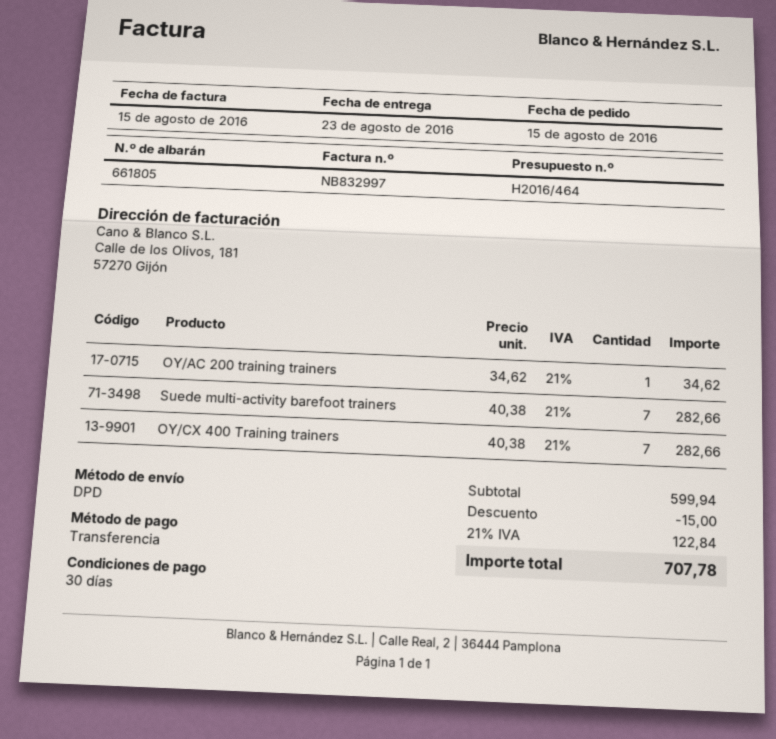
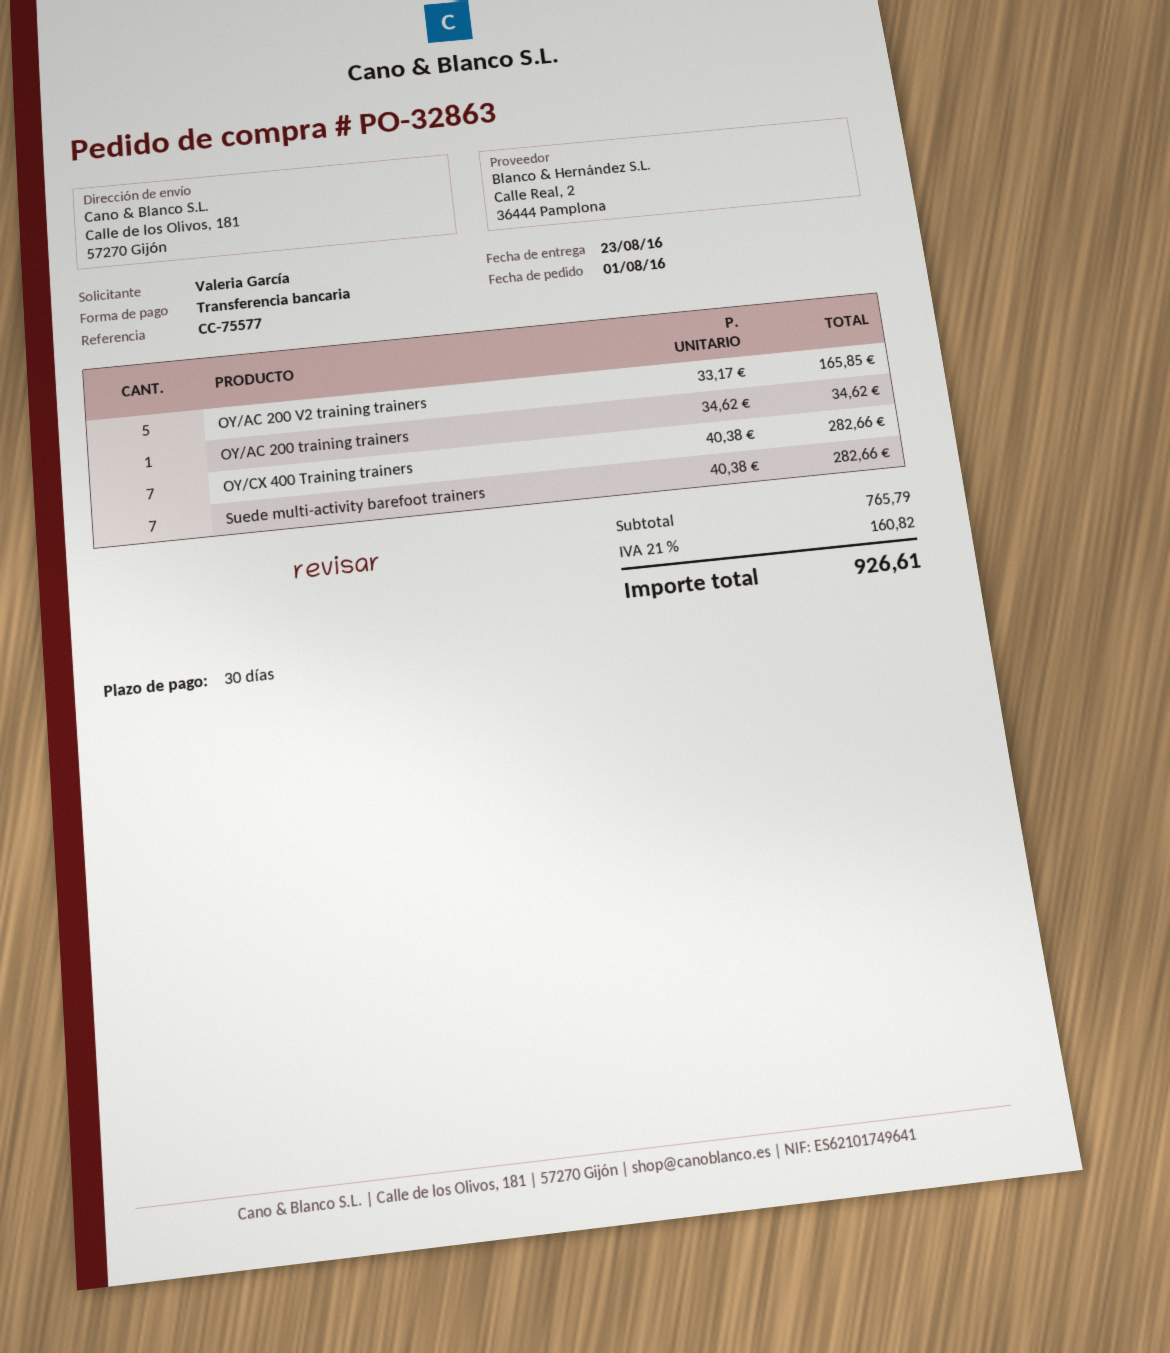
order date: 2016-08-15 -> 2016-08-01
OY/AC 200 V2 training trainers: none -> 5 x 33.17 = 165.85
subtotal: 599.94 -> 765.79
discount: 15.00 -> none
tax: 21% = 122.84 -> 21% = 160.82
total: 707.78 -> 926.61

